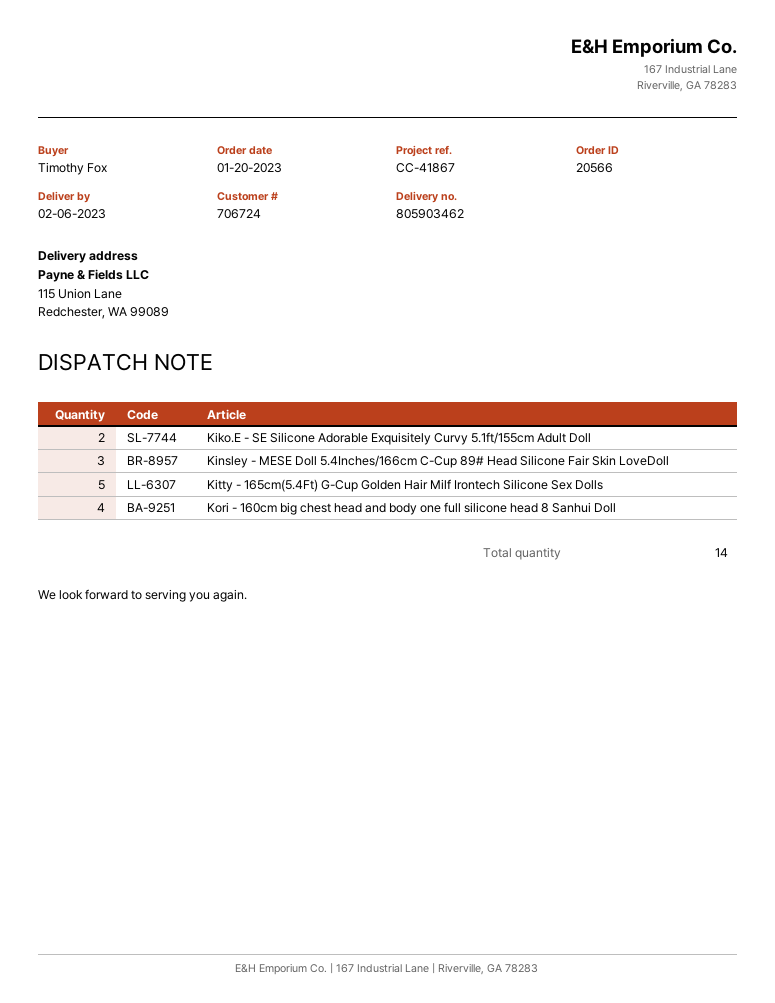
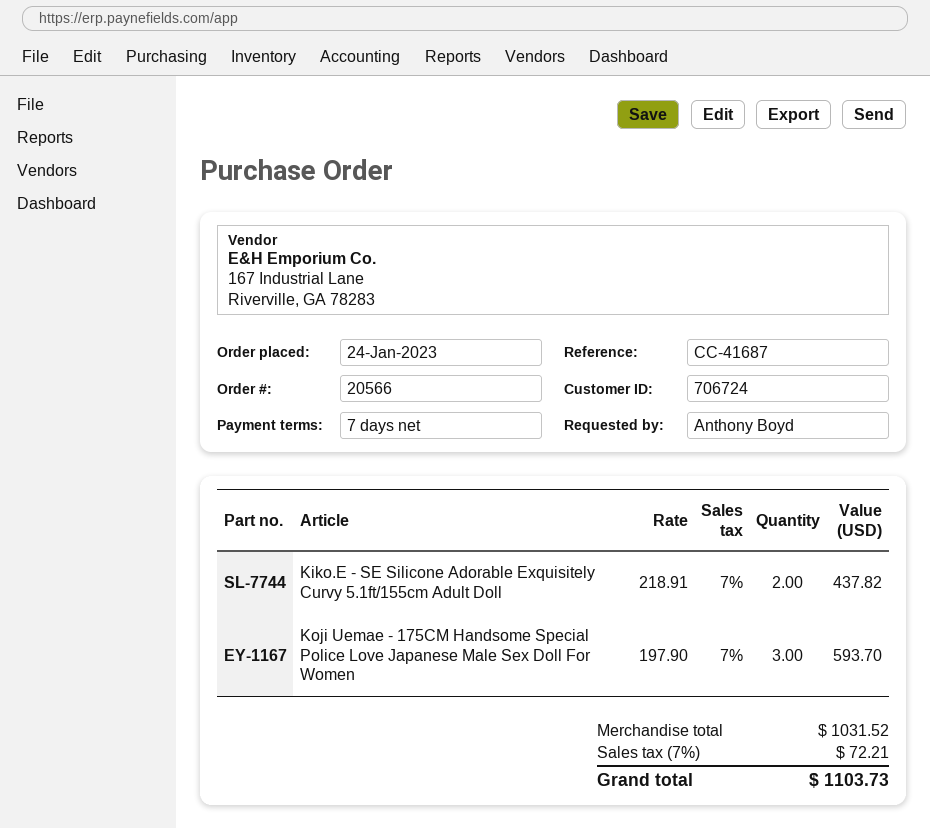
order date: 2023-01-20 -> 2023-01-24
reference: CC-41867 -> CC-41687
ordered by: Timothy Fox -> Anthony Boyd
Kinsley - MESE Doll 5.4Inches/166cm C-Cup 89# Head Silicone Fair Skin LoveDoll: 3 -> none
Kitty - 165cm(5.4Ft) G-Cup Golden Hair Milf Irontech Silicone Sex Dolls: 5 -> none
Kori - 160cm big chest head and body one full silicone head 8 Sanhui Doll: 4 -> none
Koji Uemae - 175CM Handsome Special Police Love Japanese Male Sex Doll For Women: none -> 3

